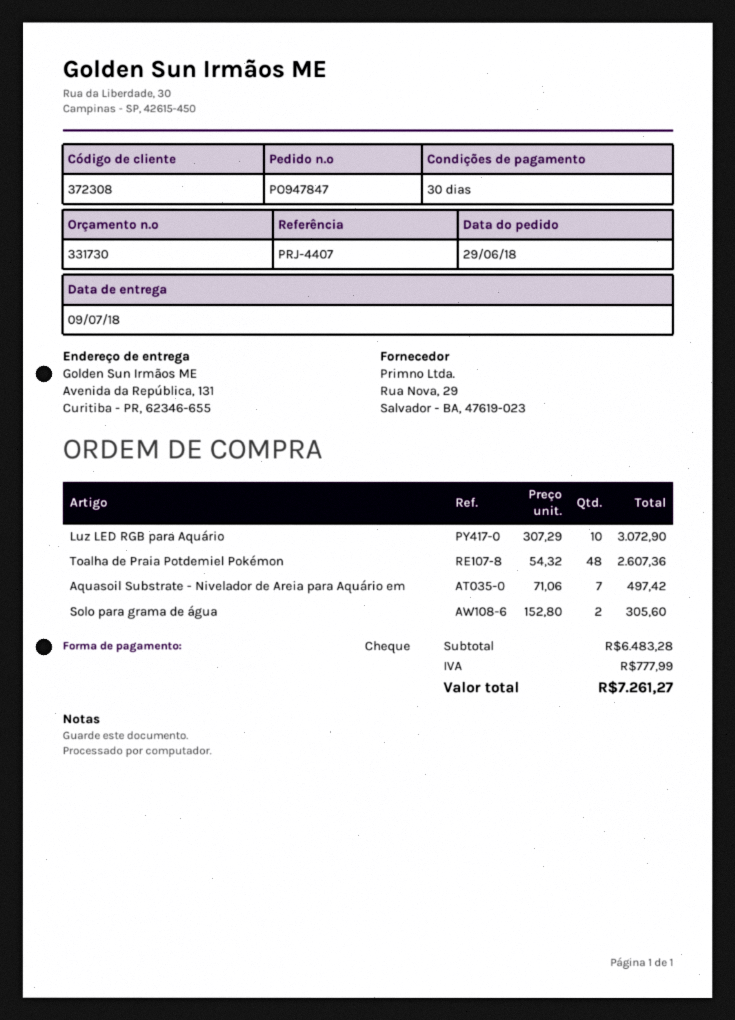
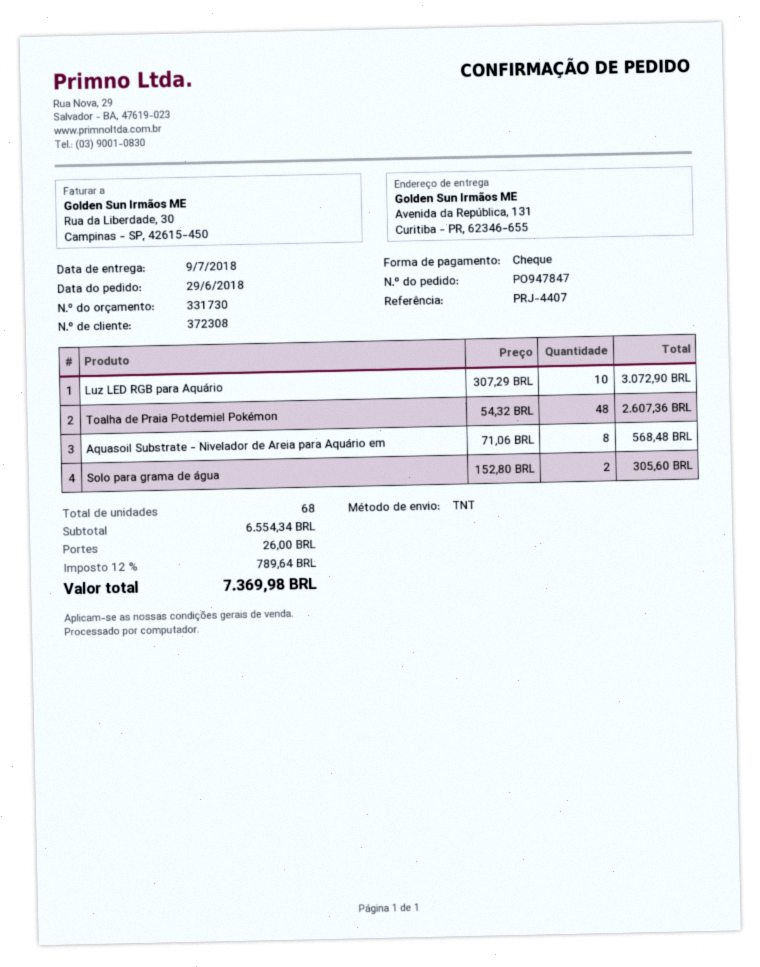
Aquasoil Substrate - Nivelador de Areia para Aquário em: 7 x 71.06 = 497.42 -> 8 x 71.06 = 568.48
subtotal: 6483.28 -> 6554.34
shipping: none -> 26.00
tax: 777.99 -> 789.64
total: 7261.27 -> 7369.98

